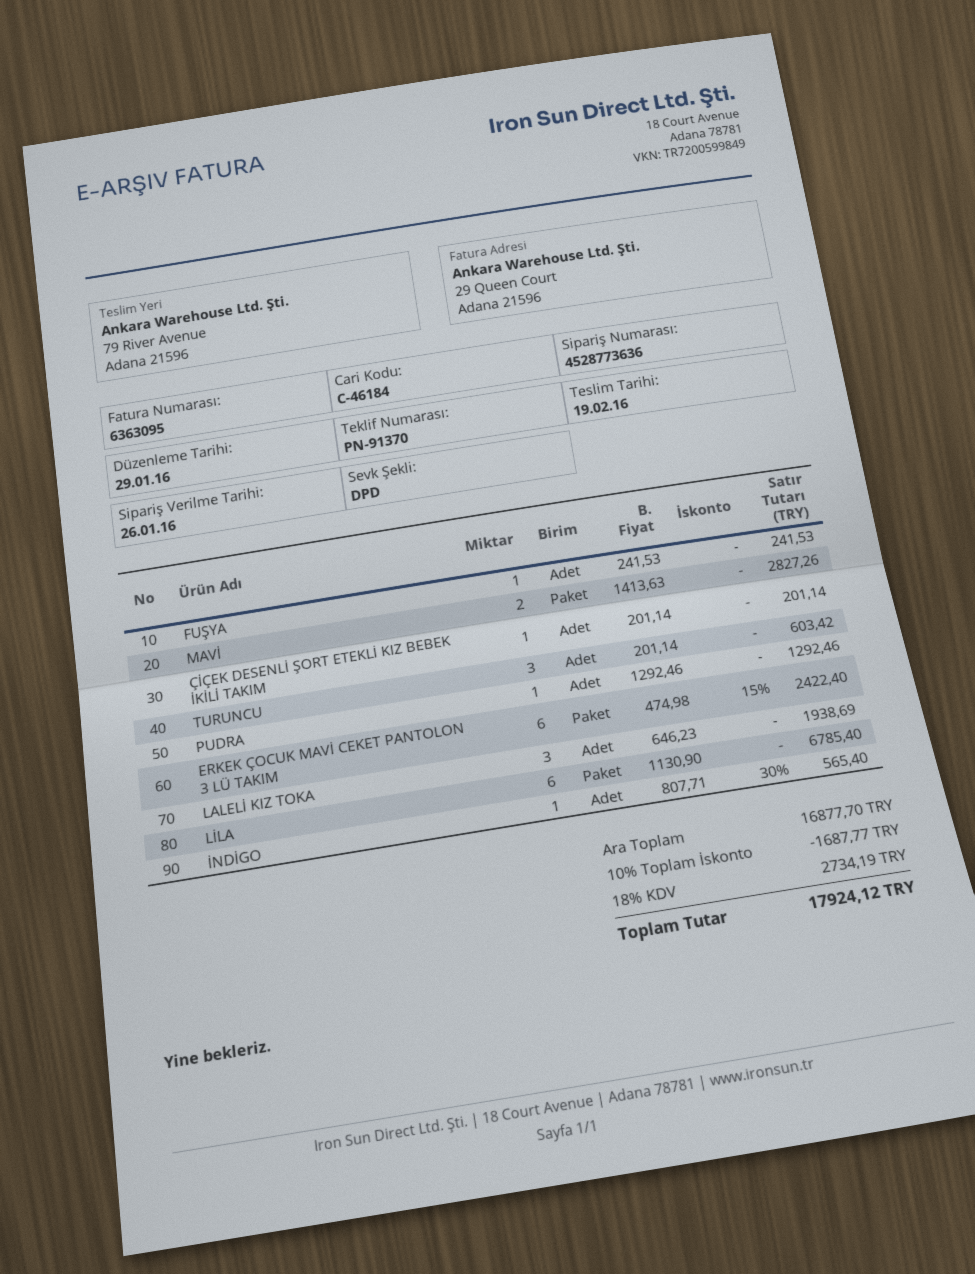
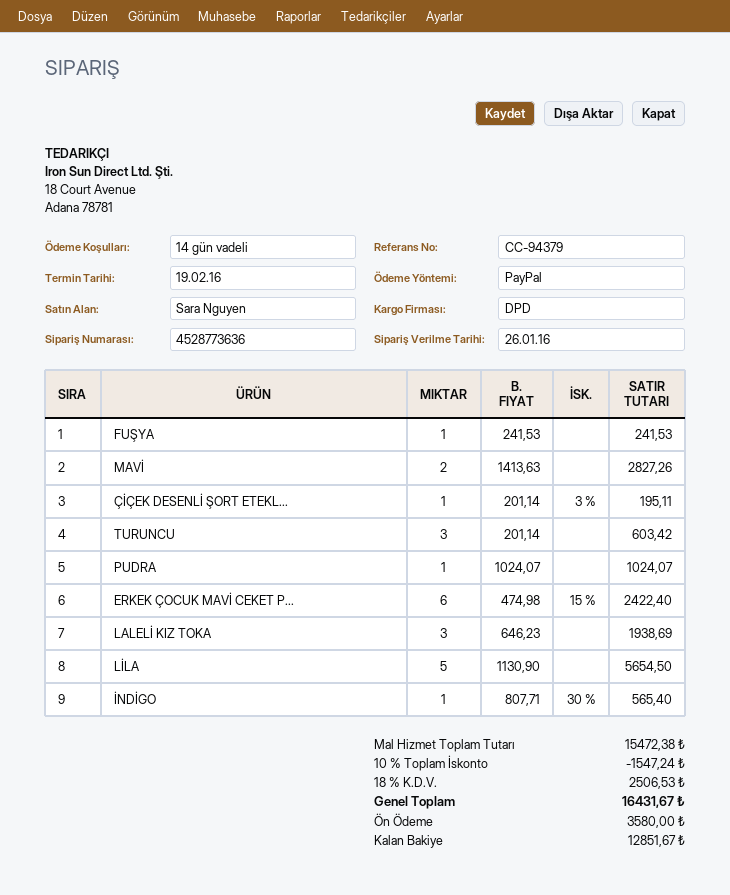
ÇİÇEK DESENLİ ŞORT ETEKLİ KIZ BEBEK İKİLİ TAKIM: 1 x 201.14 = 201.14 -> 1 x 201.14 - 3% = 195.11
PUDRA: 1 x 1292.46 = 1292.46 -> 1 x 1024.07 = 1024.07
LİLA: 6 x 1130.90 = 6785.40 -> 5 x 1130.90 = 5654.50
subtotal: 16877.70 -> 15472.38
discount: 10% = 1687.77 -> 10% = 1547.24
tax: 18% = 2734.19 -> 18% = 2506.53
total: 17924.12 -> 16431.67

